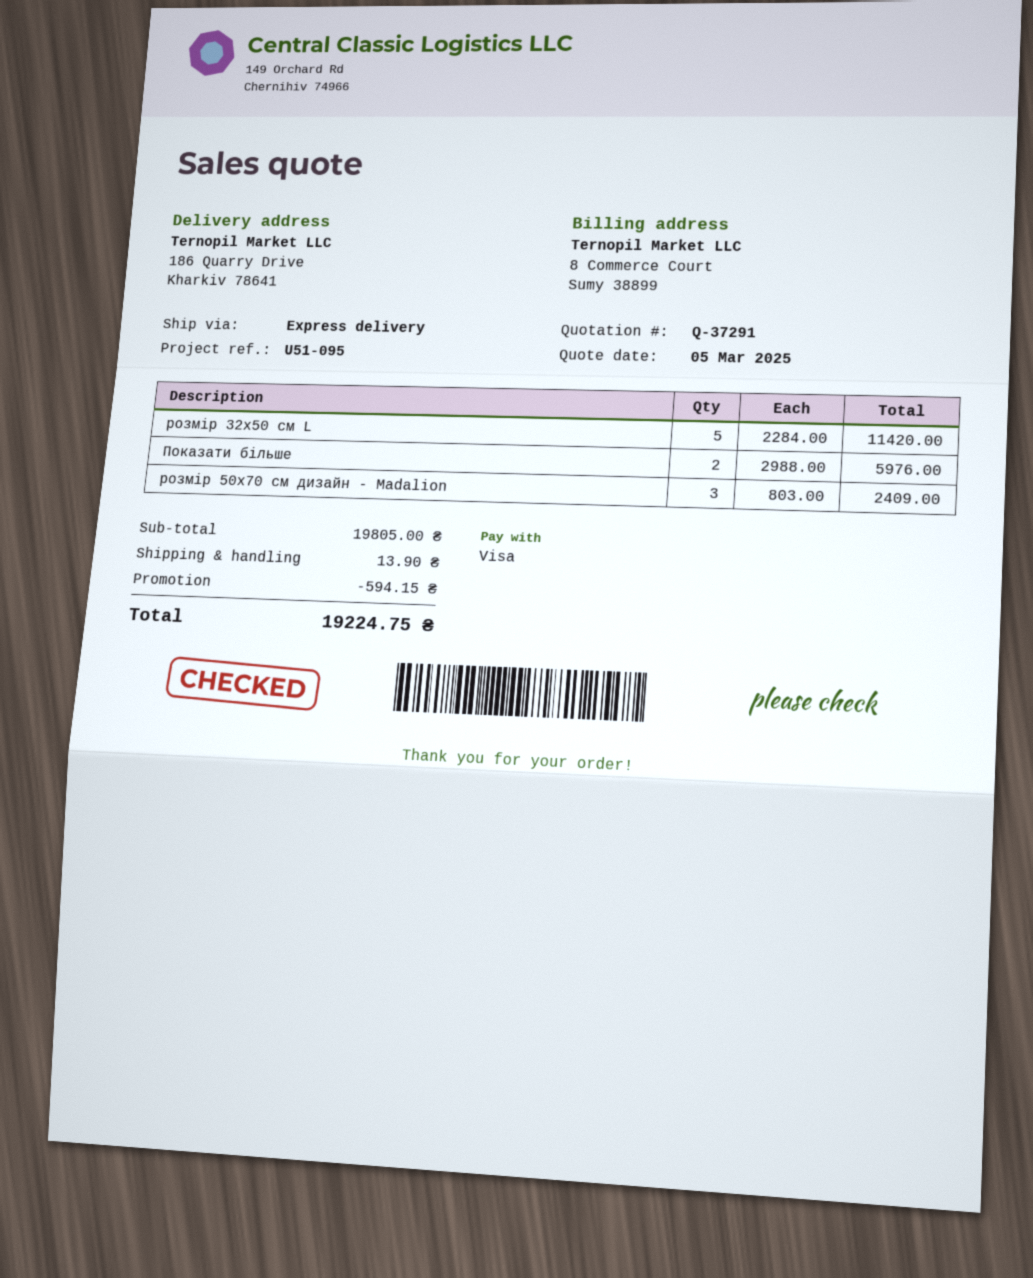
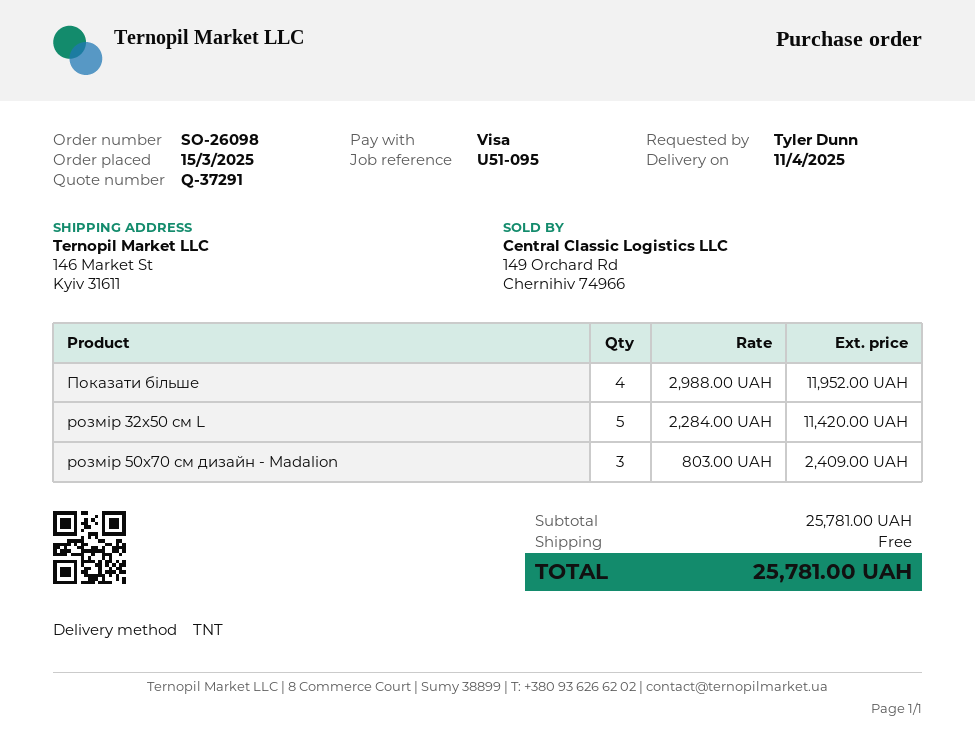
shipping method: express -> TNT
ship to: 186 Quarry Drive, Kharkiv 78641 -> 146 Market St, Kyiv 31611
Показати більше: 2 x 2988.00 = 5976.00 -> 4 x 2988.00 = 11952.00
subtotal: 19805.00 -> 25781.00
discount: 594.15 -> none
shipping: 13.90 -> 0.00
total: 19224.75 -> 25781.00

